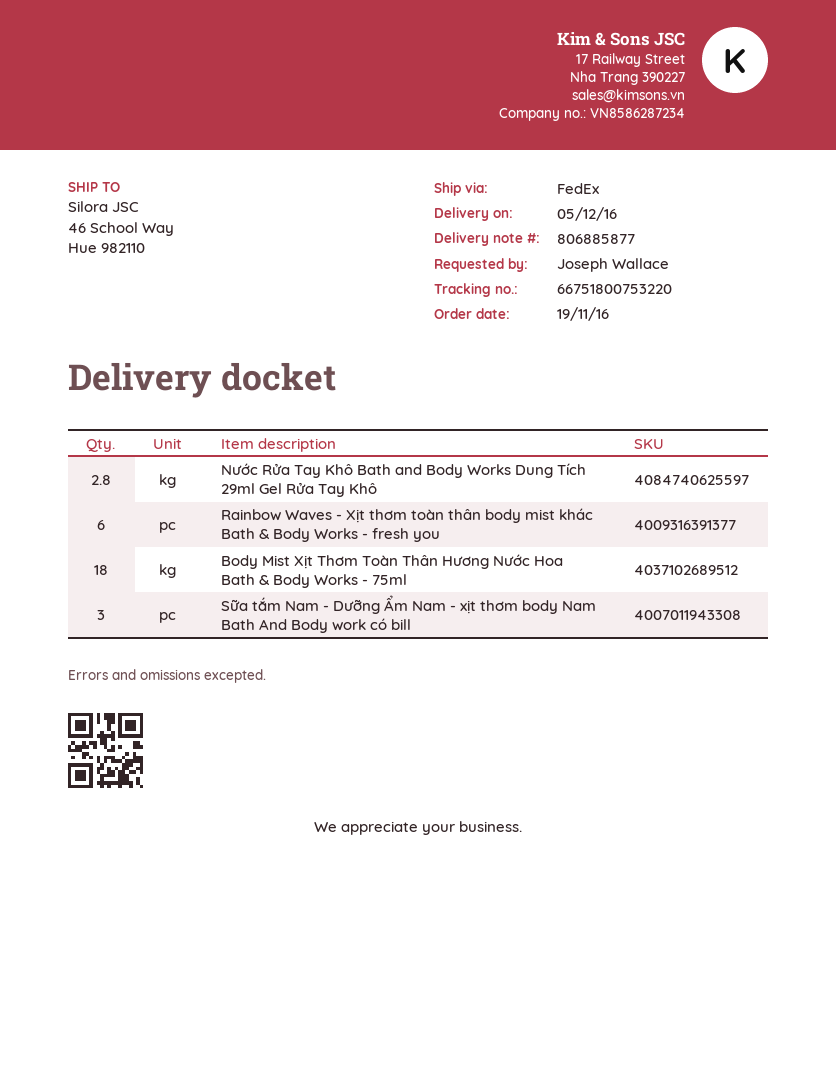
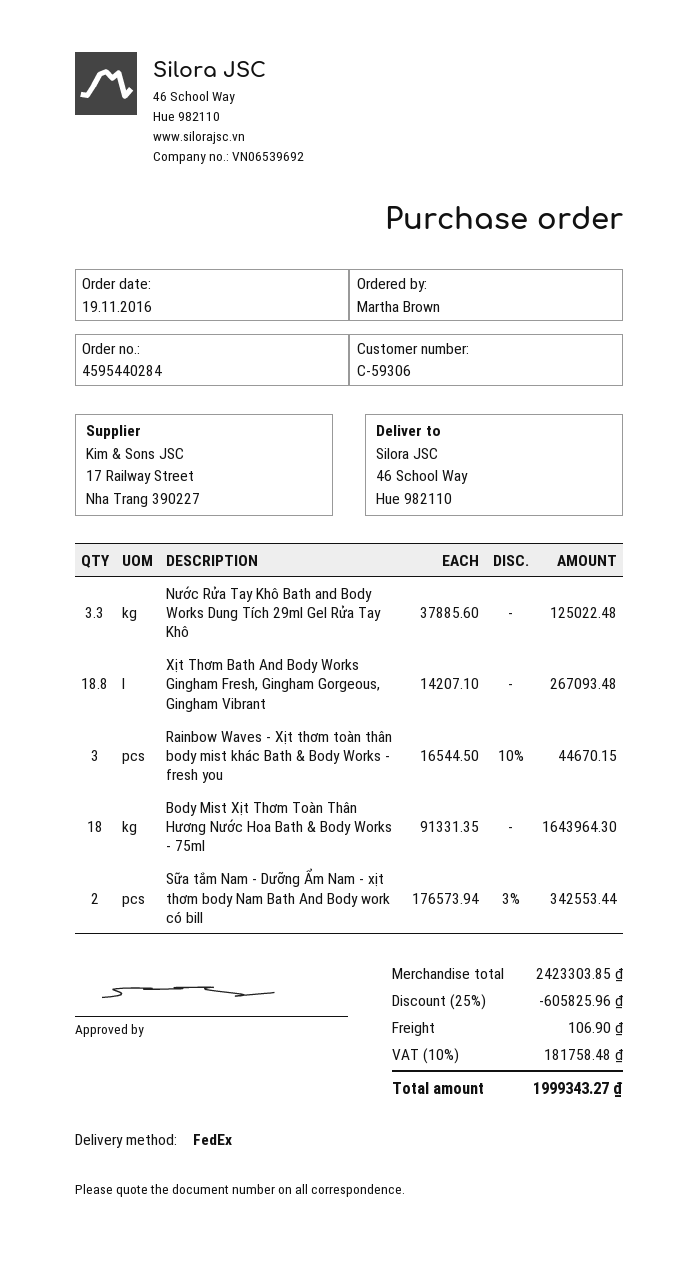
ordered by: Joseph Wallace -> Martha Brown
Nước Rửa Tay Khô Bath and Body Works Dung Tích 29ml Gel Rửa Tay Khô: 2.8 -> 3.3
Rainbow Waves - Xịt thơm toàn thân body mist khác Bath & Body Works - fresh you: 6 -> 3
Sữa tắm Nam - Dưỡng Ẩm Nam - xịt thơm body Nam Bath And Body work có bill: 3 -> 2
Xịt Thơm Bath And Body Works Gingham Fresh, Gingham Gorgeous, Gingham Vibrant: none -> 18.8

